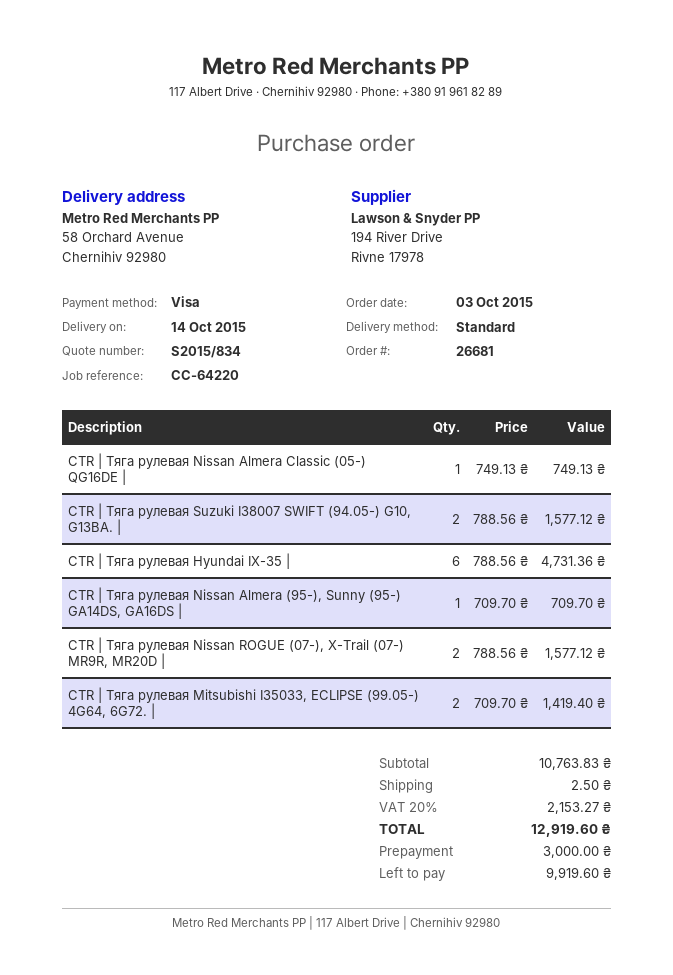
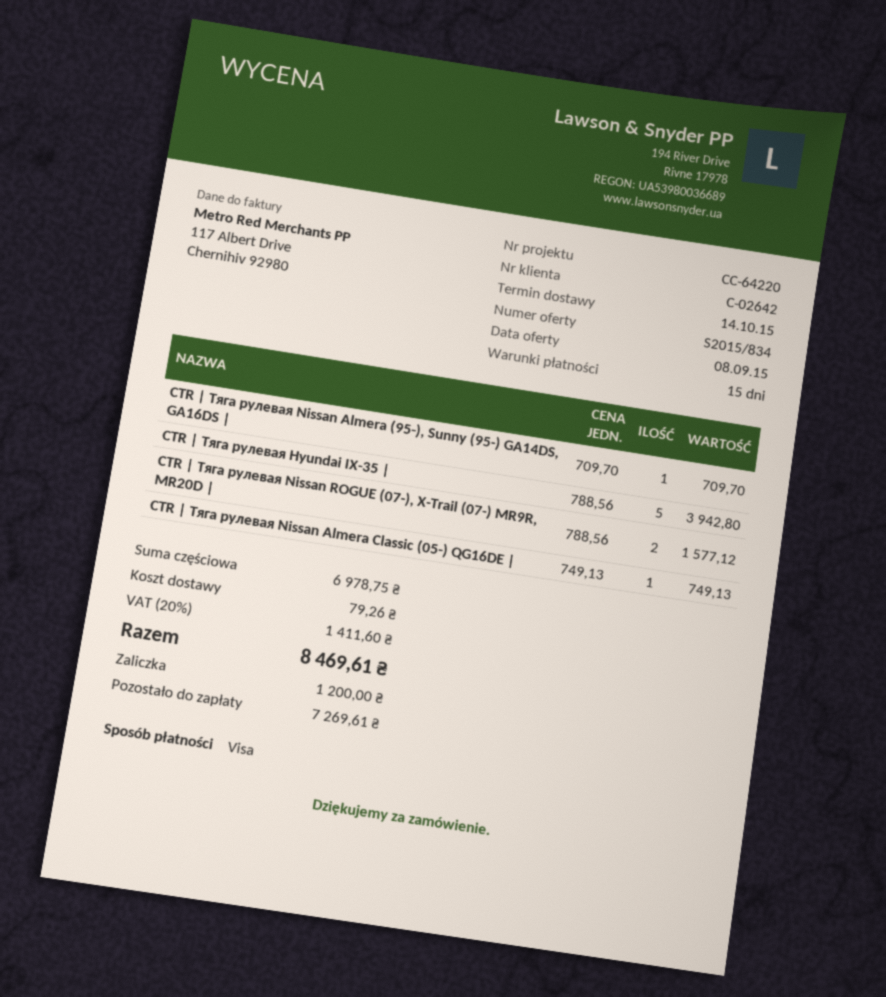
CTR | Тяга рулевая Suzuki I38007 SWIFT (94.05-) G10, G13BA. |: 2 x 788.56 = 1577.12 -> none
CTR | Тяга рулевая Hyundai IX-35 |: 6 x 788.56 = 4731.36 -> 5 x 788.56 = 3942.80
CTR | Тяга рулевая Mitsubishi I35033, ECLIPSE (99.05-) 4G64, 6G72. |: 2 x 709.70 = 1419.40 -> none
subtotal: 10763.83 -> 6978.75
shipping: 2.50 -> 79.26
tax: 20% = 2153.27 -> 20% = 1411.60
total: 12919.60 -> 8469.61
deposit: 3000.00 -> 1200.00
balance: 9919.60 -> 7269.61

